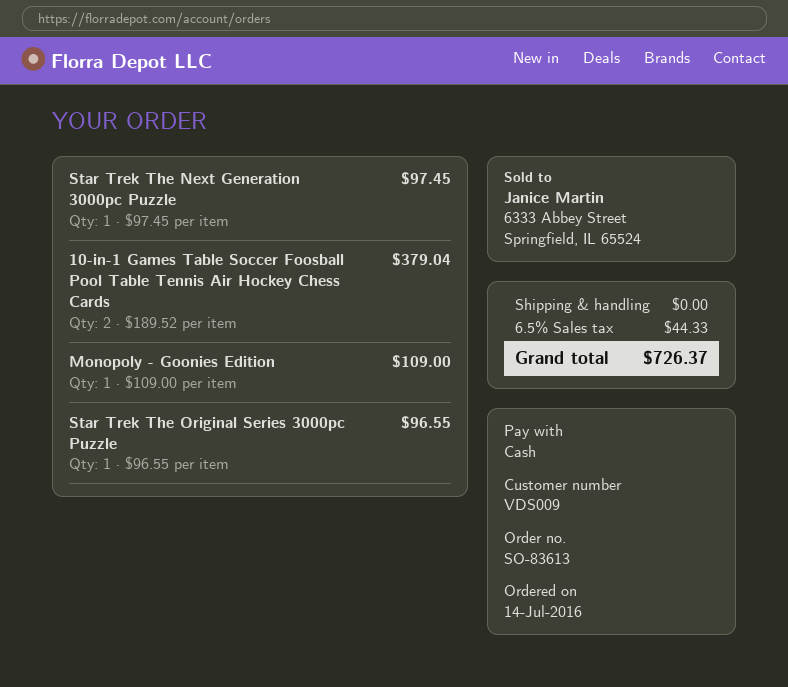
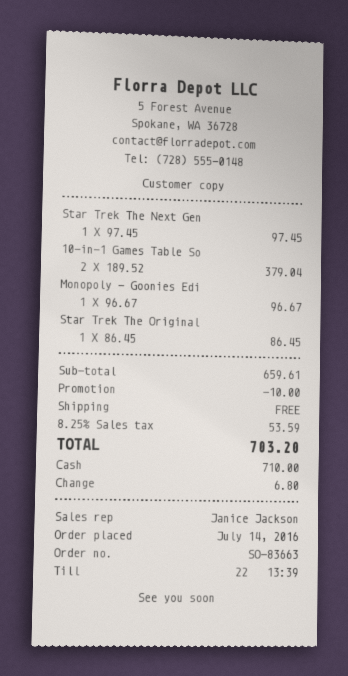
order number: SO-83613 -> SO-83663
Monopoly - Goonies Edition: 1 x 109.00 = 109.00 -> 1 x 96.67 = 96.67
Star Trek The Original Series 3000pc Puzzle: 1 x 96.55 = 96.55 -> 1 x 86.45 = 86.45
discount: none -> 10.00
tax: 6.5% = 44.33 -> 8.25% = 53.59
total: 726.37 -> 703.20

